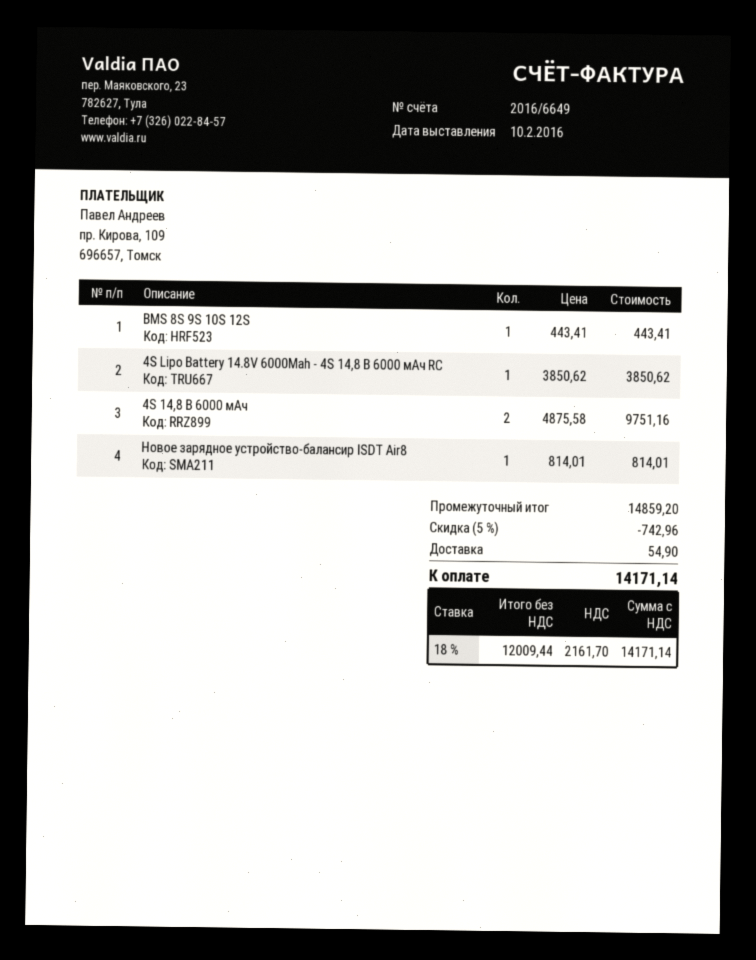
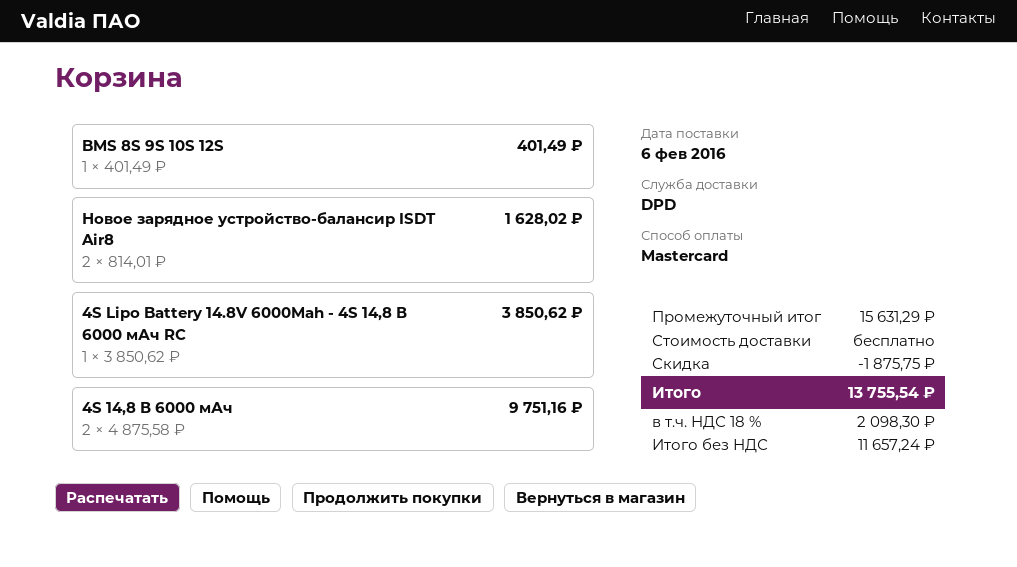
BMS 8S 9S 10S 12S: 1 x 443.41 = 443.41 -> 1 x 401.49 = 401.49
Новое зарядное устройство-балансир ISDT Air8: 1 x 814.01 = 814.01 -> 2 x 814.01 = 1628.02
subtotal: 14859.20 -> 15631.29
discount: 742.96 -> 1875.75
shipping: 54.90 -> 0.00
net: 12009.44 -> 11657.24
tax: 18% = 2161.70 -> 18% = 2098.30
total: 14171.14 -> 13755.54

